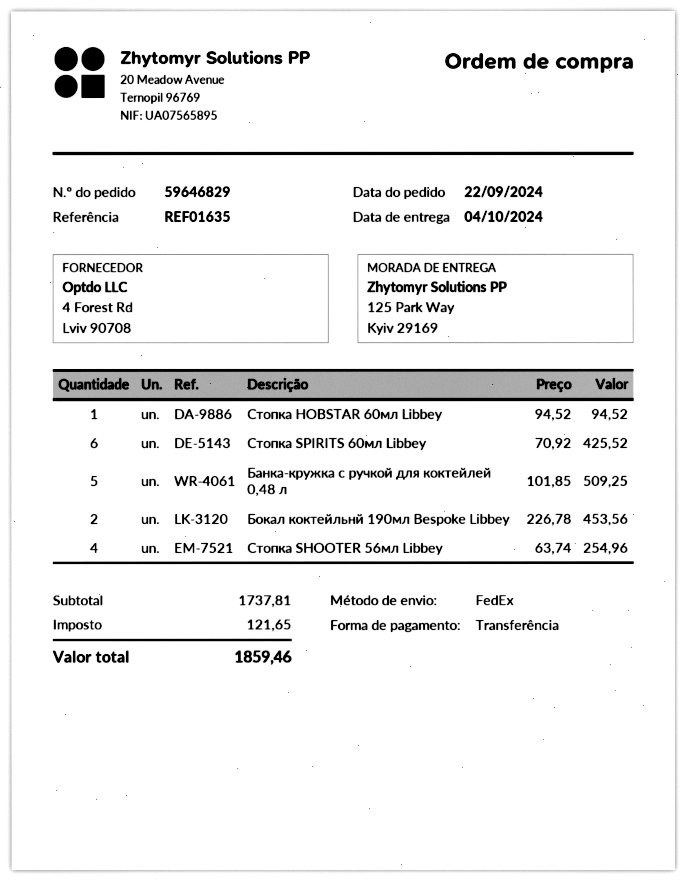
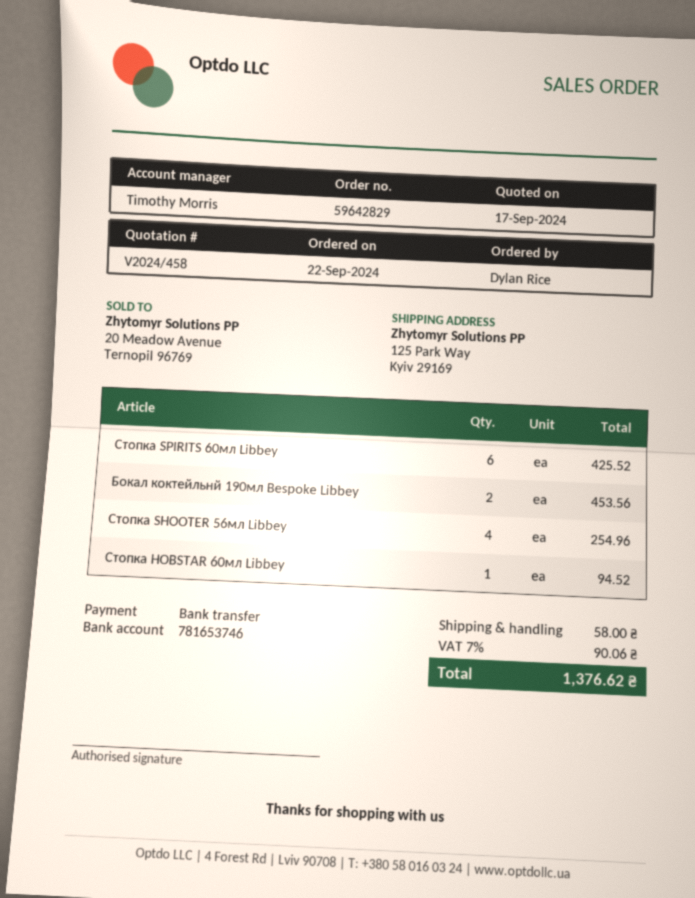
order number: 59646829 -> 59642829
Банка-кружка c ручкой для коктейлей 0,48 л: 5 for 509.25 -> none
shipping: none -> 58.00
tax: 121.65 -> 90.06
total: 1859.46 -> 1376.62

